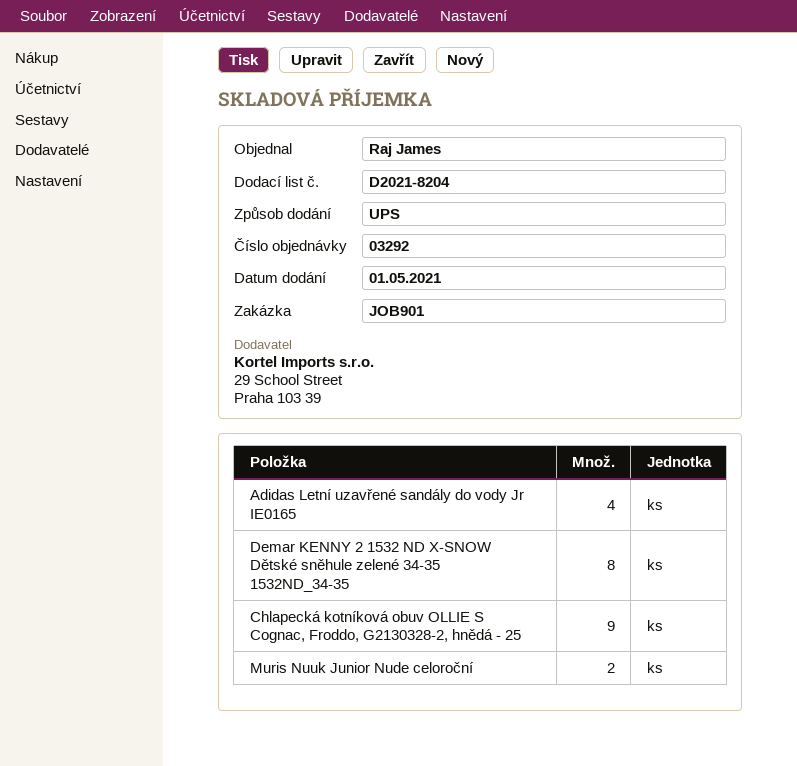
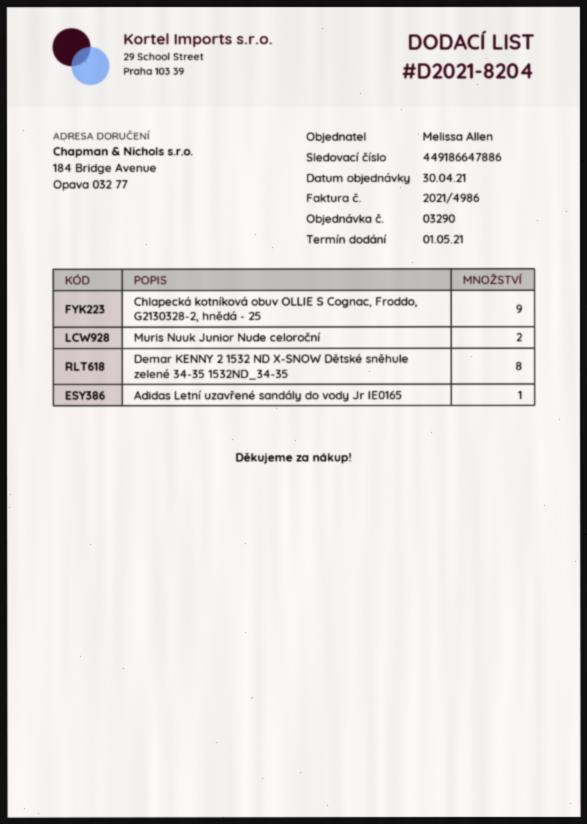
order number: 03292 -> 03290
ordered by: Raj James -> Melissa Allen
Adidas Letní uzavřené sandály do vody Jr IE0165: 4 -> 1

